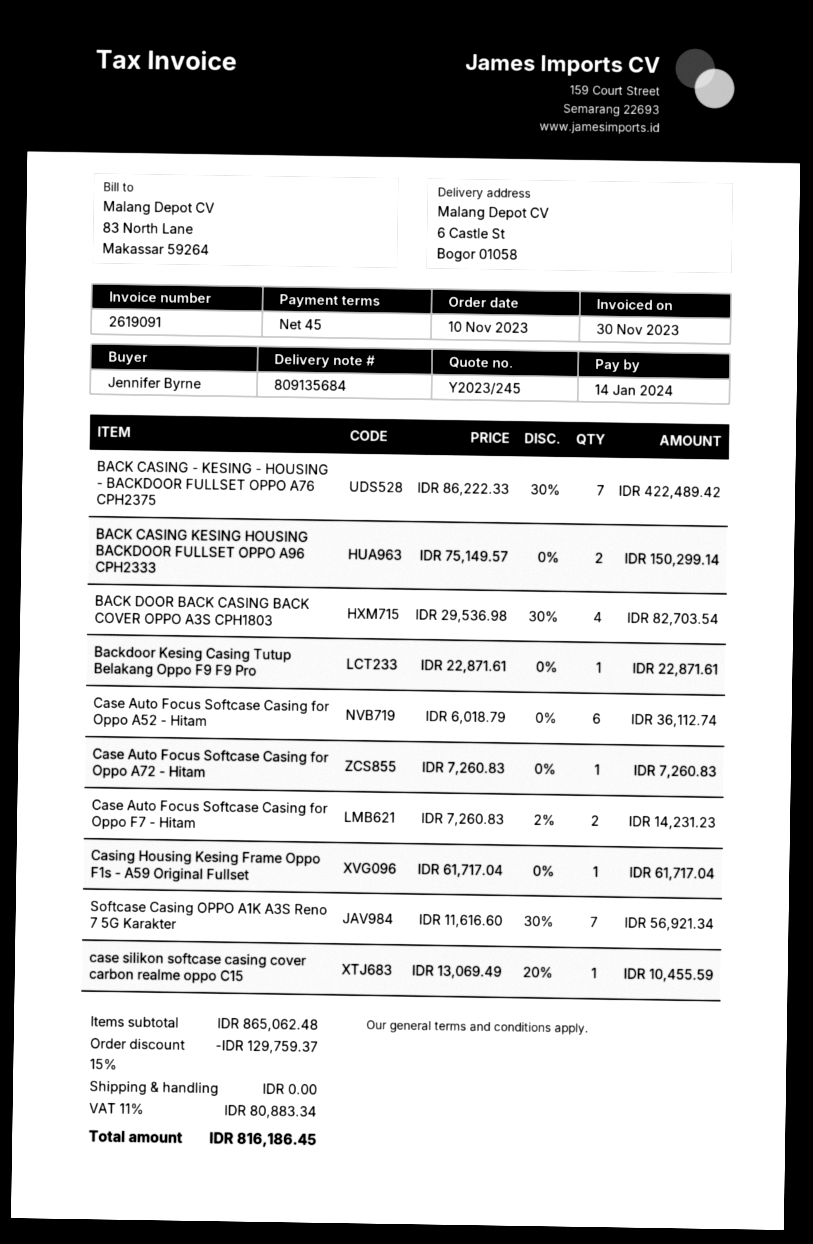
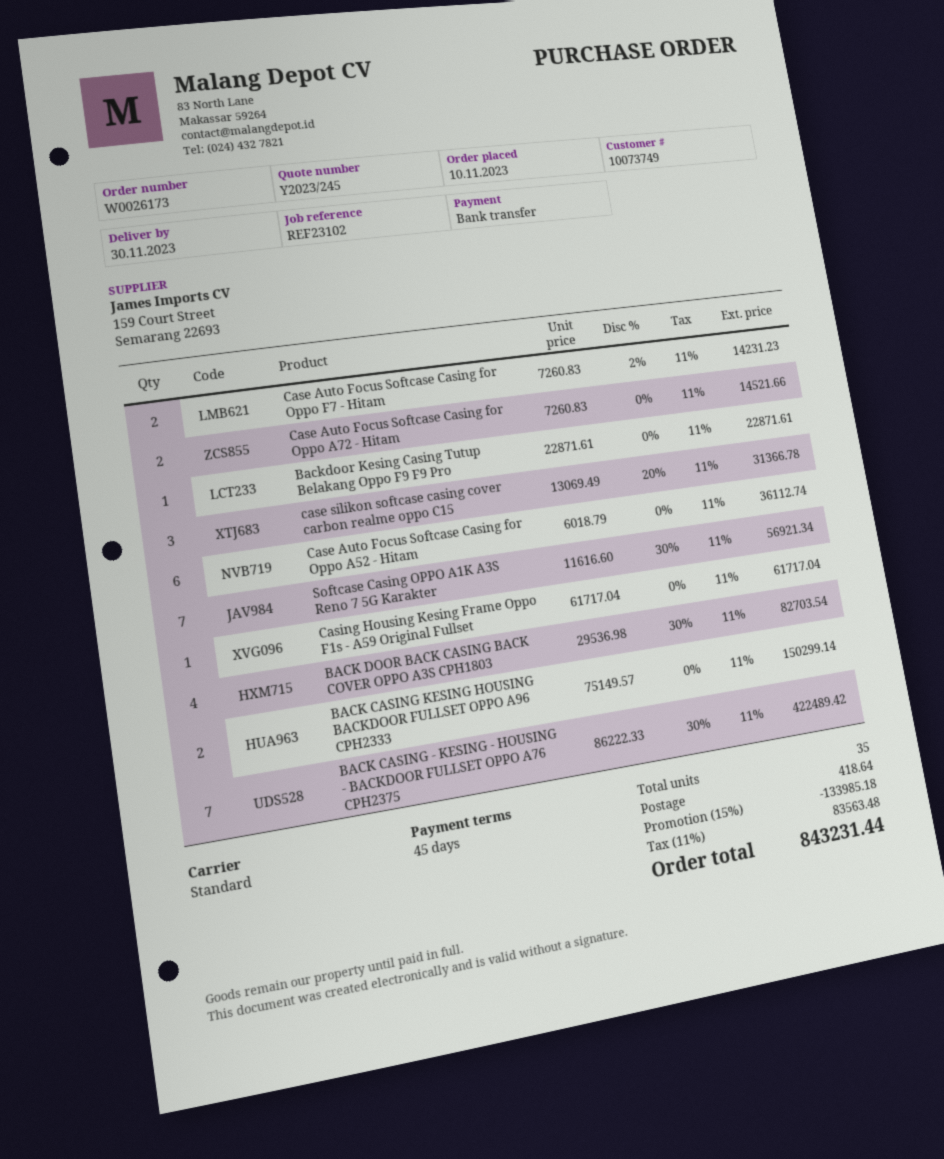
Case Auto Focus Softcase Casing for Oppo A72 - Hitam: 1 x 7260.83 = 7260.83 -> 2 x 7260.83 = 14521.66
case silikon softcase casing cover carbon realme oppo C15: 1 x 13069.49 - 20% = 10455.59 -> 3 x 13069.49 - 20% = 31366.78
discount: 15% = 129759.37 -> 15% = 133985.18
shipping: 0.00 -> 418.64
tax: 11% = 80883.34 -> 11% = 83563.48
total: 816186.45 -> 843231.44

